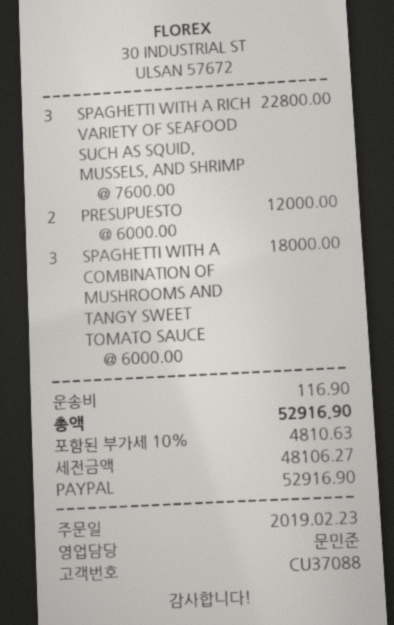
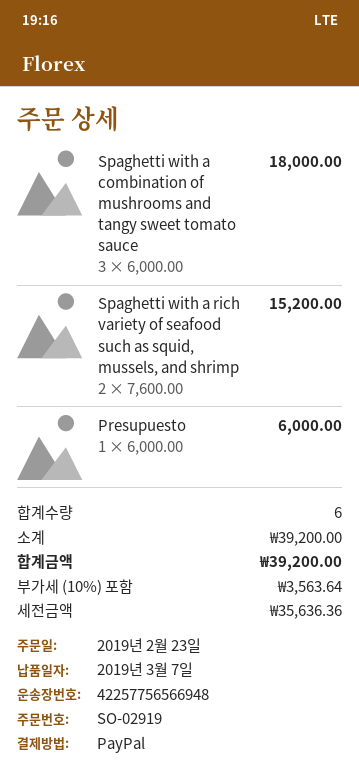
SPAGHETTI WITH A RICH VARIETY OF SEAFOOD SUCH AS SQUID, MUSSELS, AND SHRIMP: 3 x 7600.00 = 22800.00 -> 2 x 7600.00 = 15200.00
PRESUPUESTO: 2 x 6000.00 = 12000.00 -> 1 x 6000.00 = 6000.00
shipping: 116.90 -> none
net: 48106.27 -> 35636.36
tax: 10% = 4810.63 -> 10% = 3563.64
total: 52916.90 -> 39200.00

